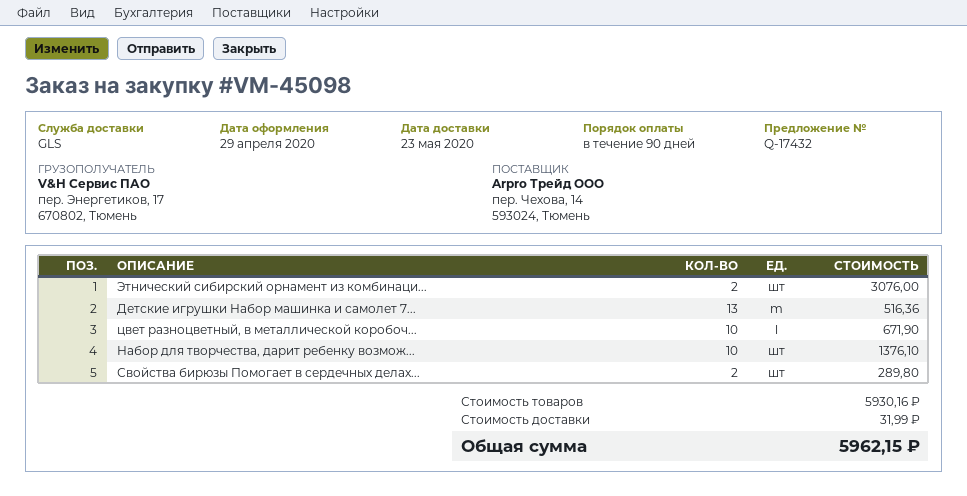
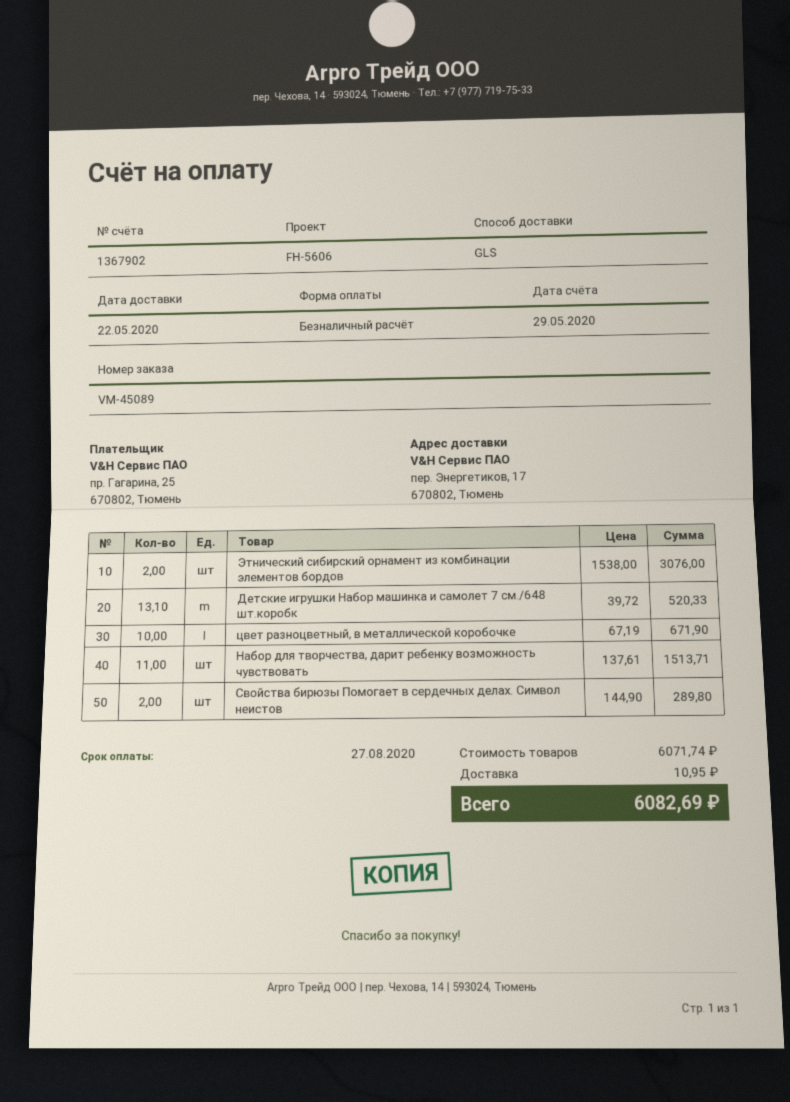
order number: VM-45098 -> VM-45089
delivery date: 2020-05-23 -> 2020-05-22
Детские игрушки Набор машинка и самолет 7...: 13 for 516.36 -> 13.1 for 520.33
Набор для творчества, дарит ребенку возмож...: 10 for 1376.10 -> 11 for 1513.71
subtotal: 5930.16 -> 6071.74
shipping: 31.99 -> 10.95
total: 5962.15 -> 6082.69

